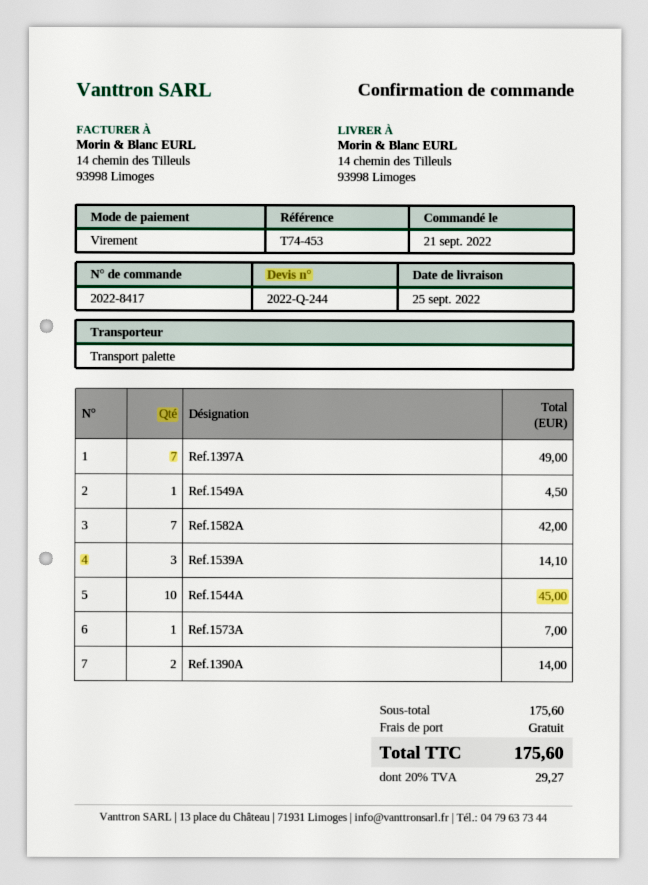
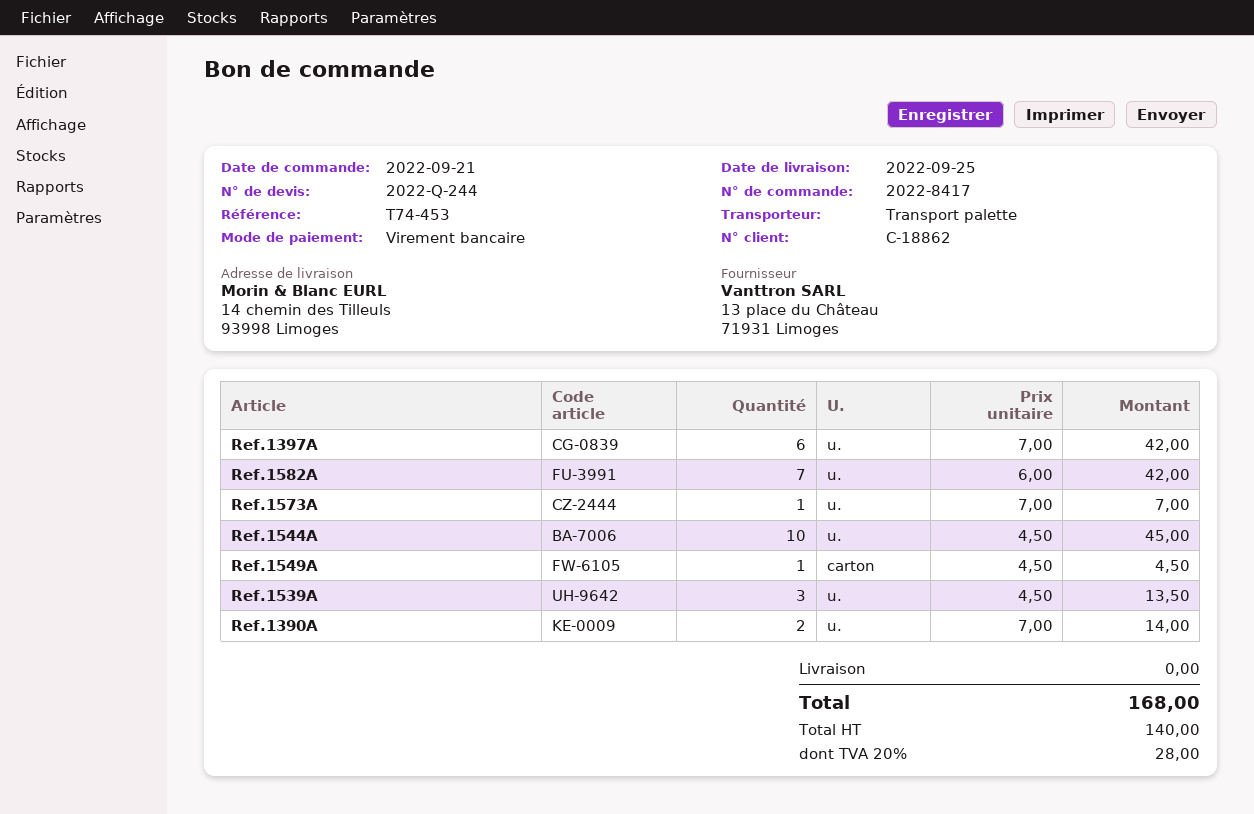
Ref.1397A: 7 for 49.00 -> 6 for 42.00
Ref.1539A: 3 for 14.10 -> 3 for 13.50
tax: 20% = 29.27 -> 20% = 28.00
total: 175.60 -> 168.00

